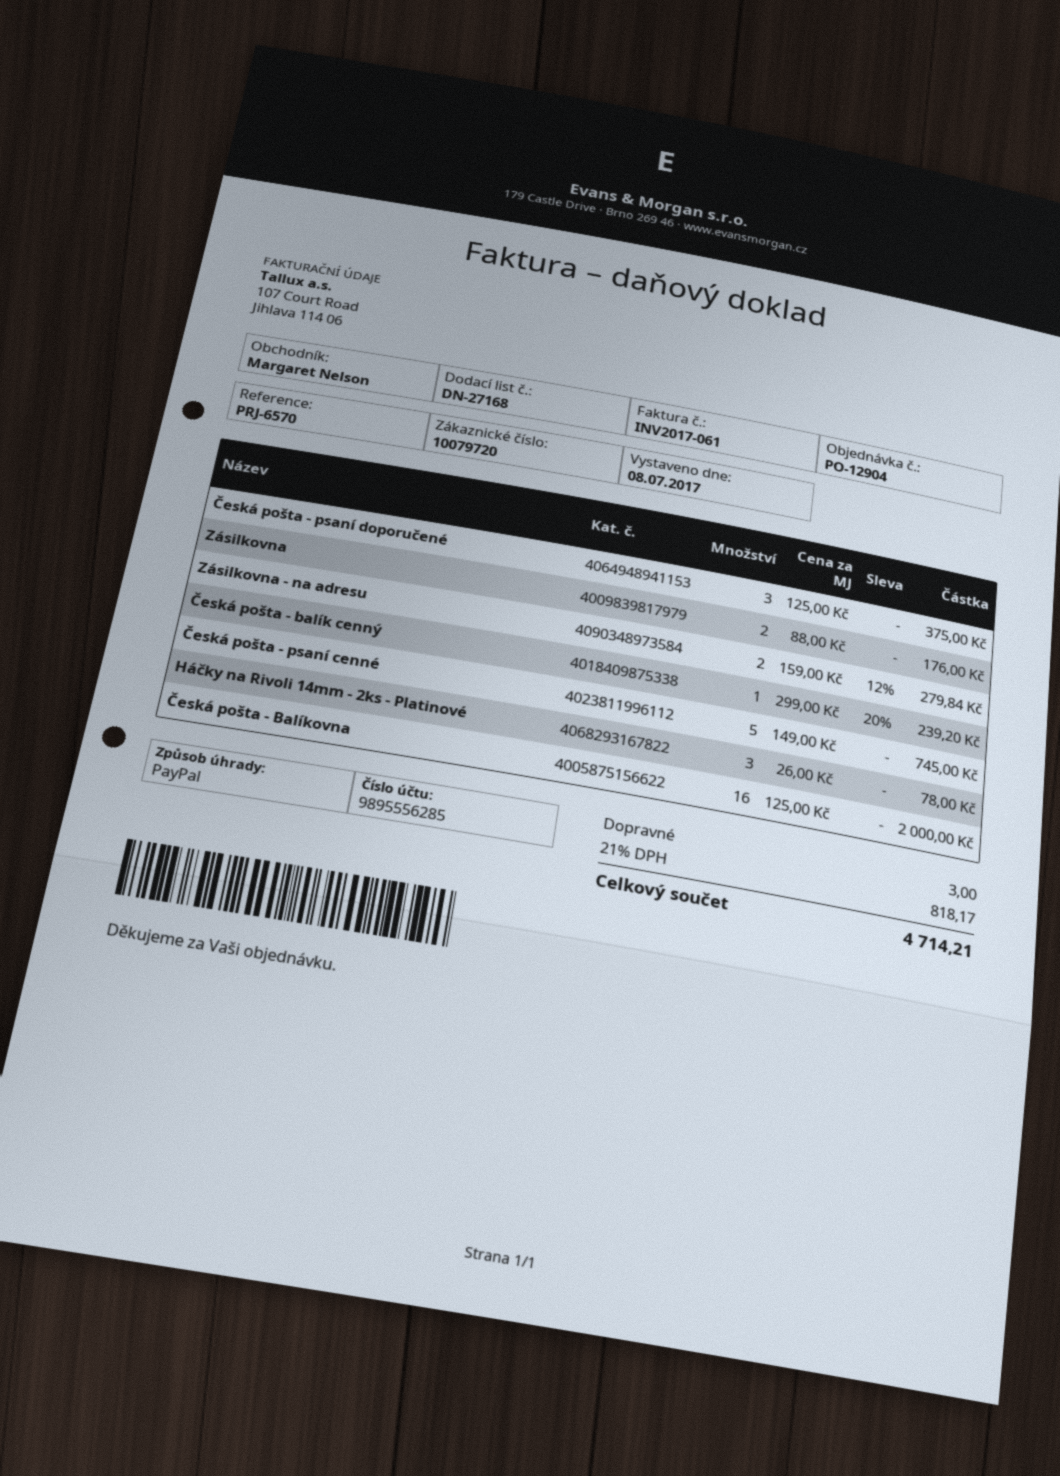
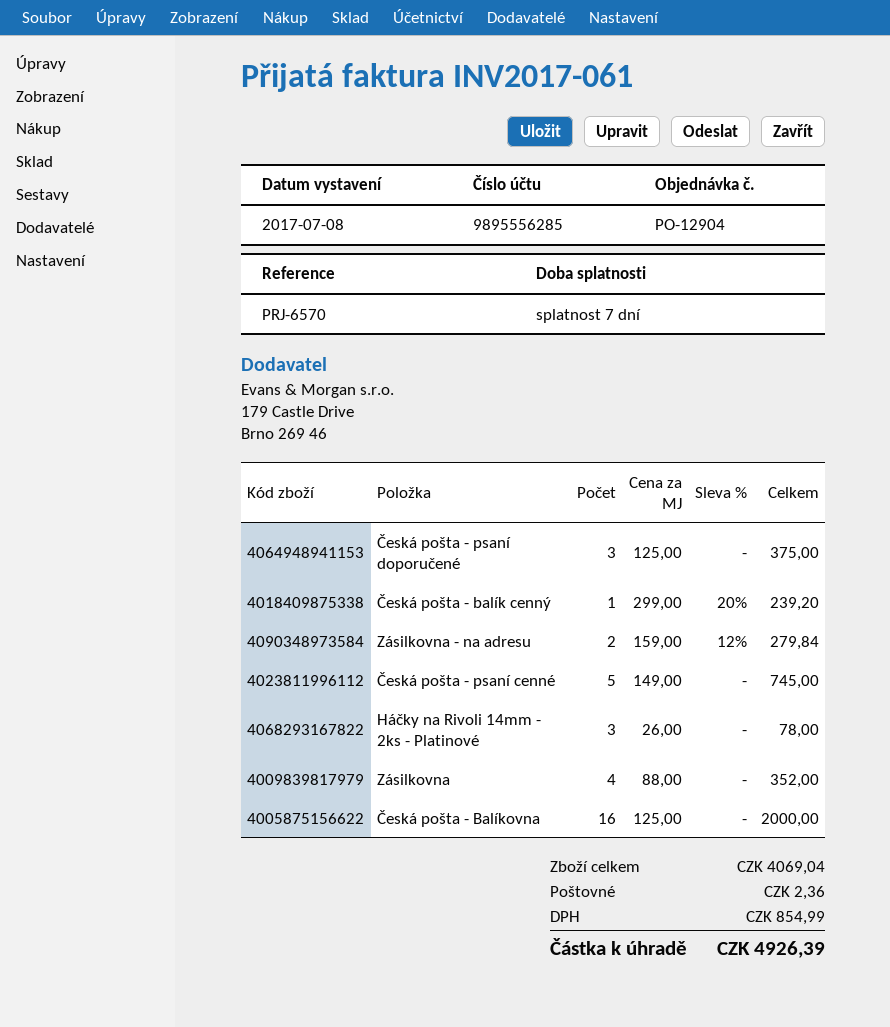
Zásilkovna: 2 x 88.00 = 176.00 -> 4 x 88.00 = 352.00
shipping: 3.00 -> 2.36
tax: 818.17 -> 854.99
total: 4714.21 -> 4926.39

